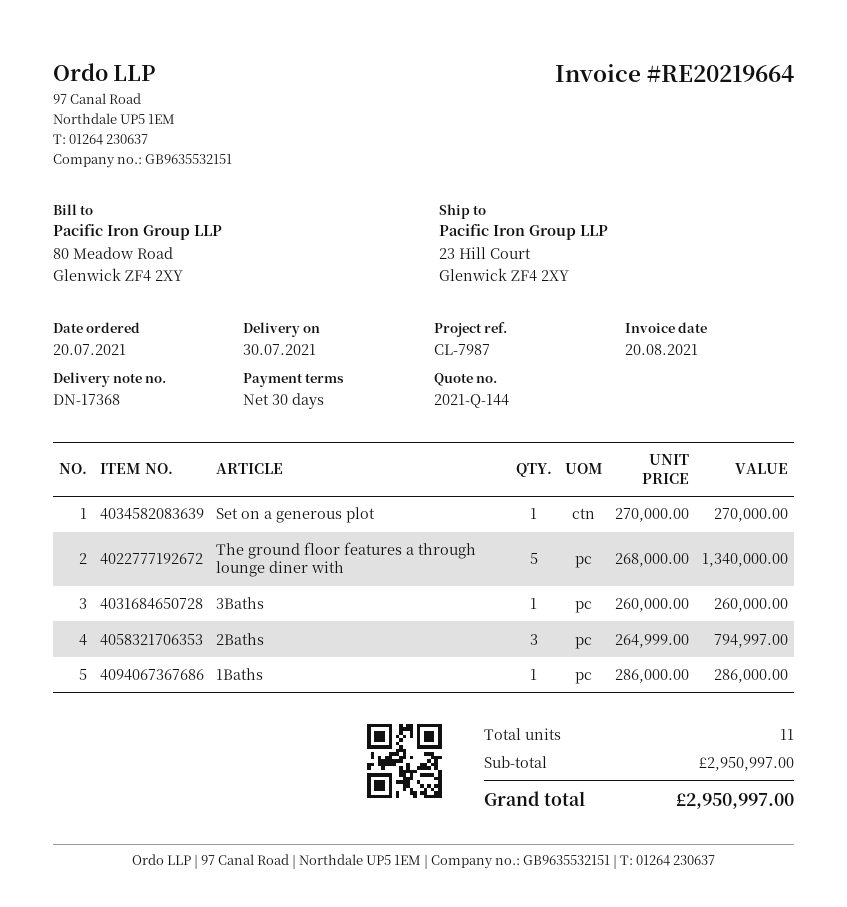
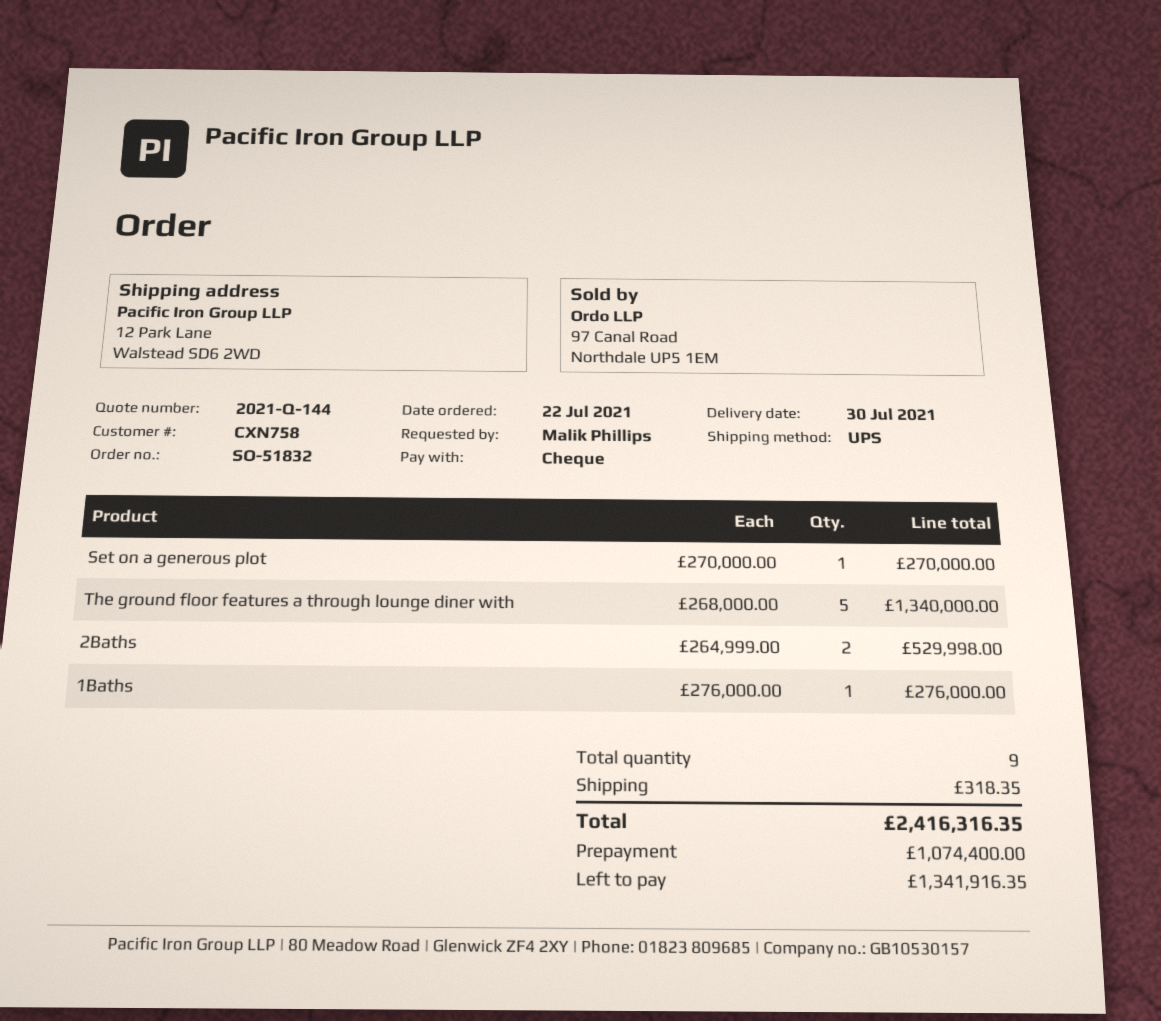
order date: 2021-07-20 -> 2021-07-22
ship to: 23 Hill Court, Glenwick ZF4 2XY -> 12 Park Lane, Walstead SD6 2WD
3Baths: 1 x 260000.00 = 260000.00 -> none
2Baths: 3 x 264999.00 = 794997.00 -> 2 x 264999.00 = 529998.00
1Baths: 1 x 286000.00 = 286000.00 -> 1 x 276000.00 = 276000.00
total quantity: 11 -> 9
shipping: none -> 318.35
total: 2950997.00 -> 2416316.35

